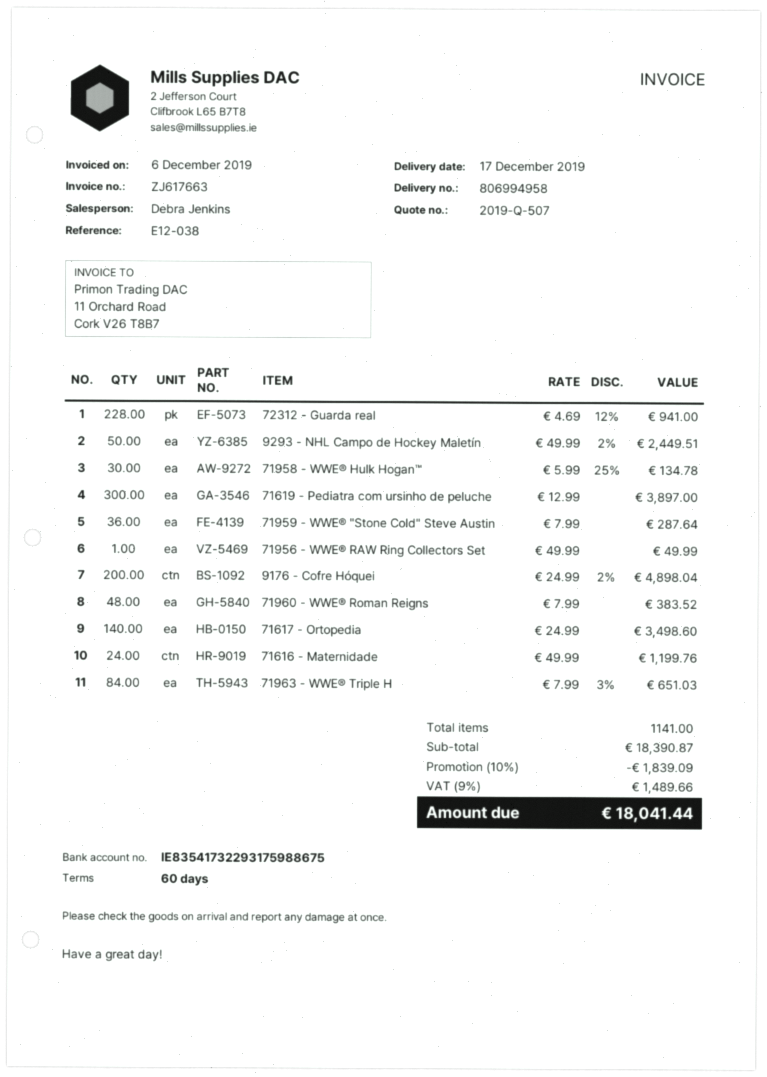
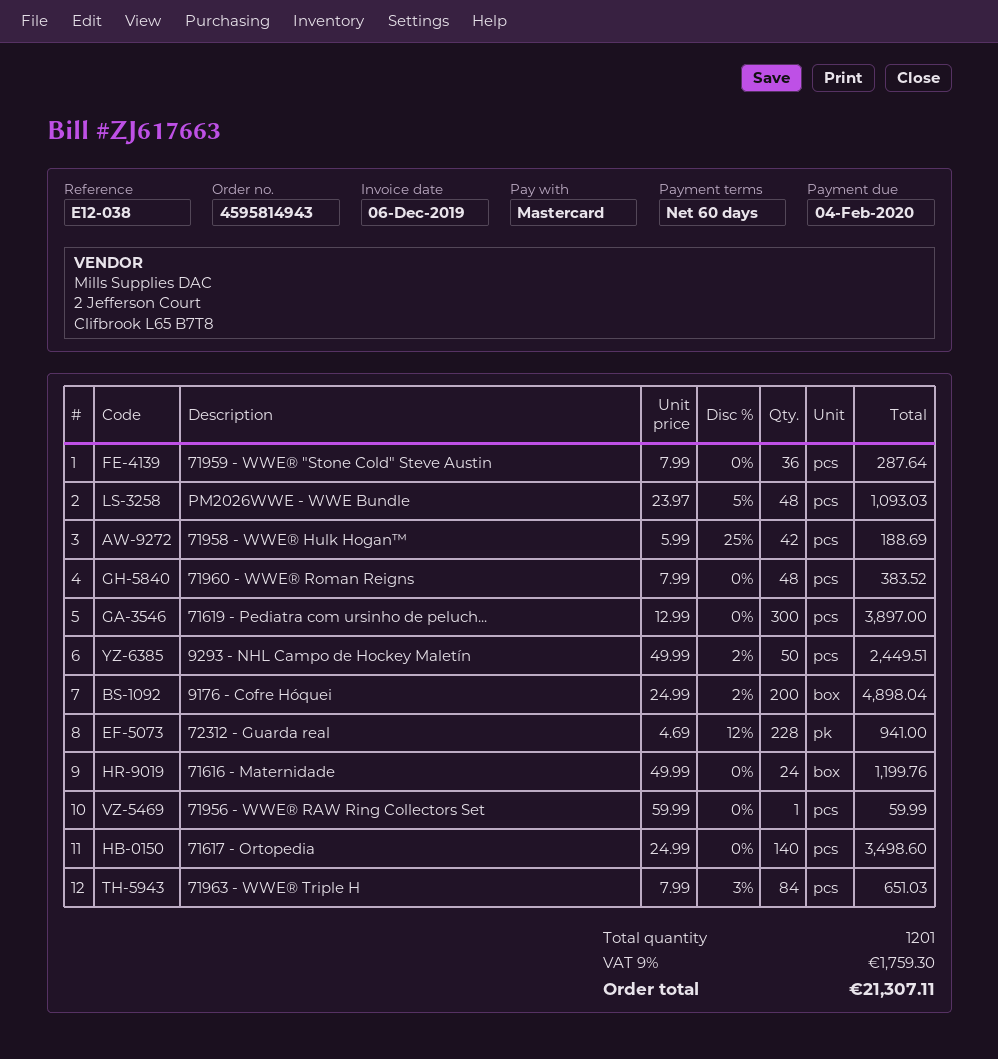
71958 - WWE® Hulk Hogan™: 30 x 5.99 - 25% = 134.78 -> 42 x 5.99 - 25% = 188.69
71956 - WWE® RAW Ring Collectors Set: 1 x 49.99 = 49.99 -> 1 x 59.99 = 59.99
PM2026WWE - WWE Bundle: none -> 48 x 23.97 - 5% = 1093.03
total quantity: 1141 -> 1201
discount: 10% = 1839.09 -> none
tax: 9% = 1489.66 -> 9% = 1759.30
total: 18041.44 -> 21307.11

